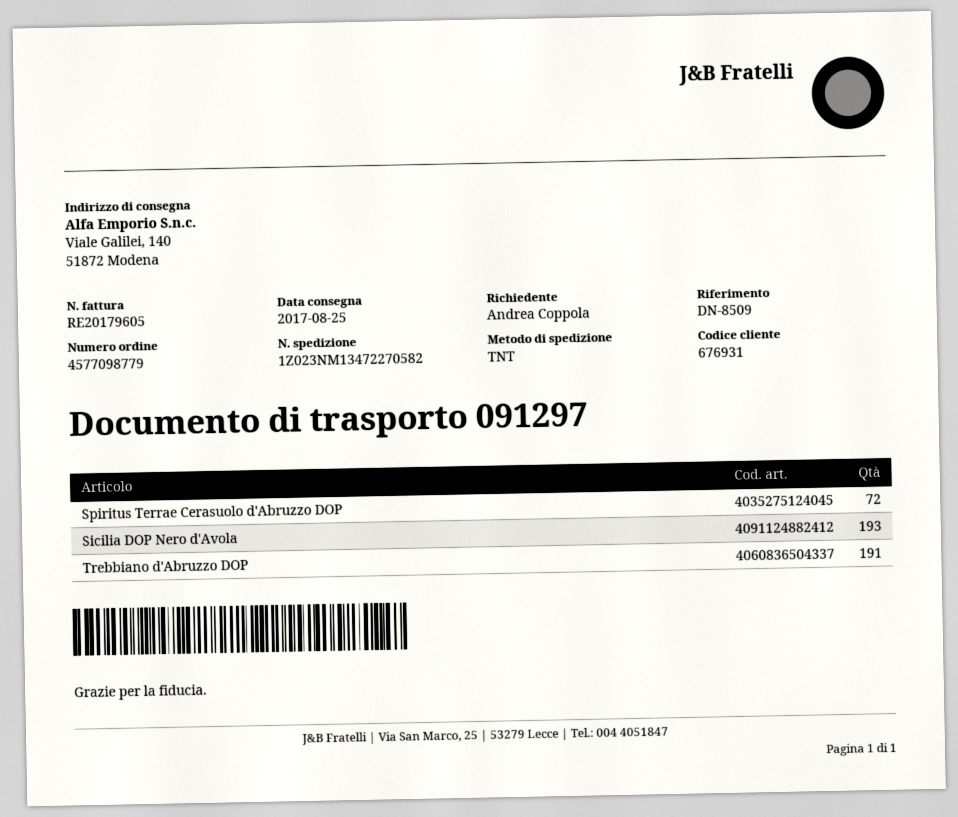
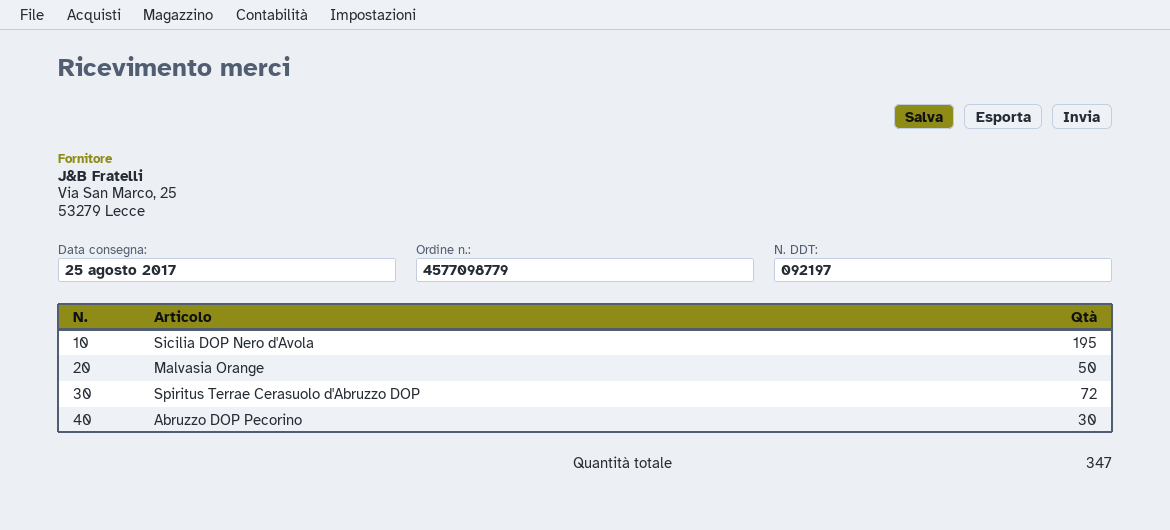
delivery note number: 091297 -> 092197
Sicilia DOP Nero d'Avola: 193 -> 195
Trebbiano d'Abruzzo DOP: 191 -> none
Malvasia Orange: none -> 50
Abruzzo DOP Pecorino: none -> 30

